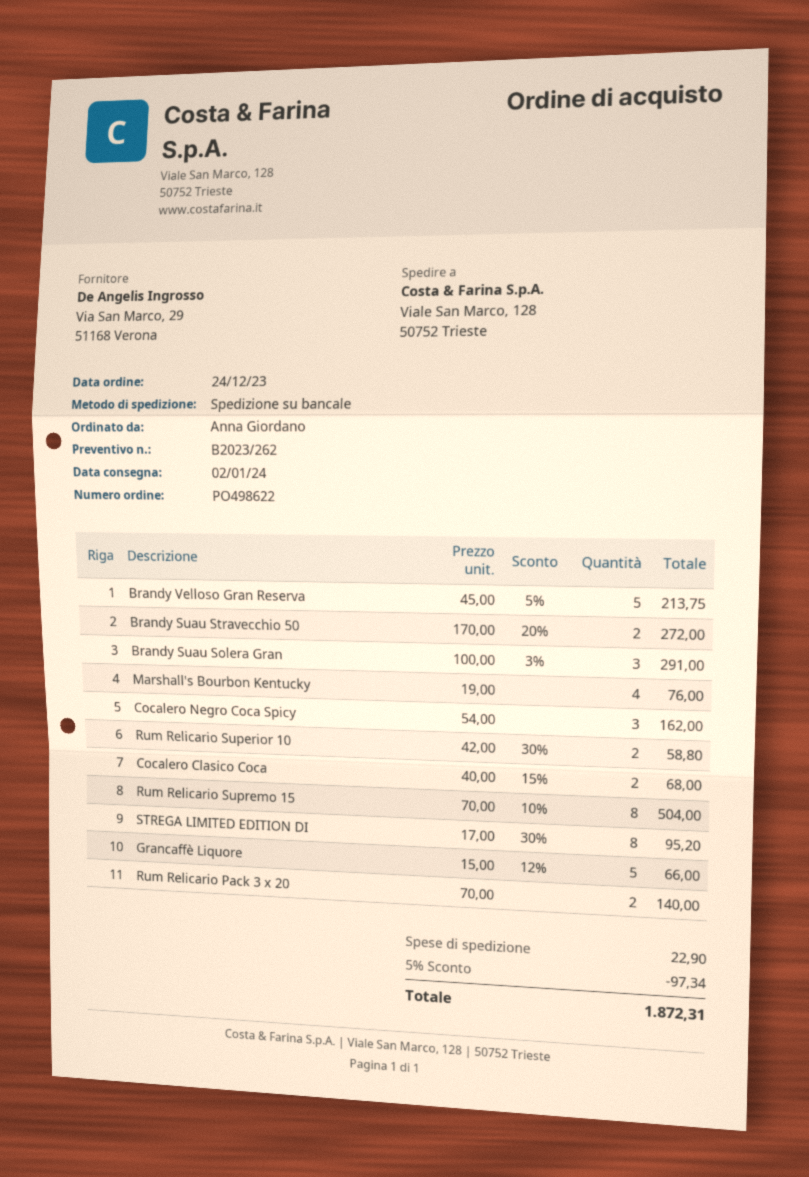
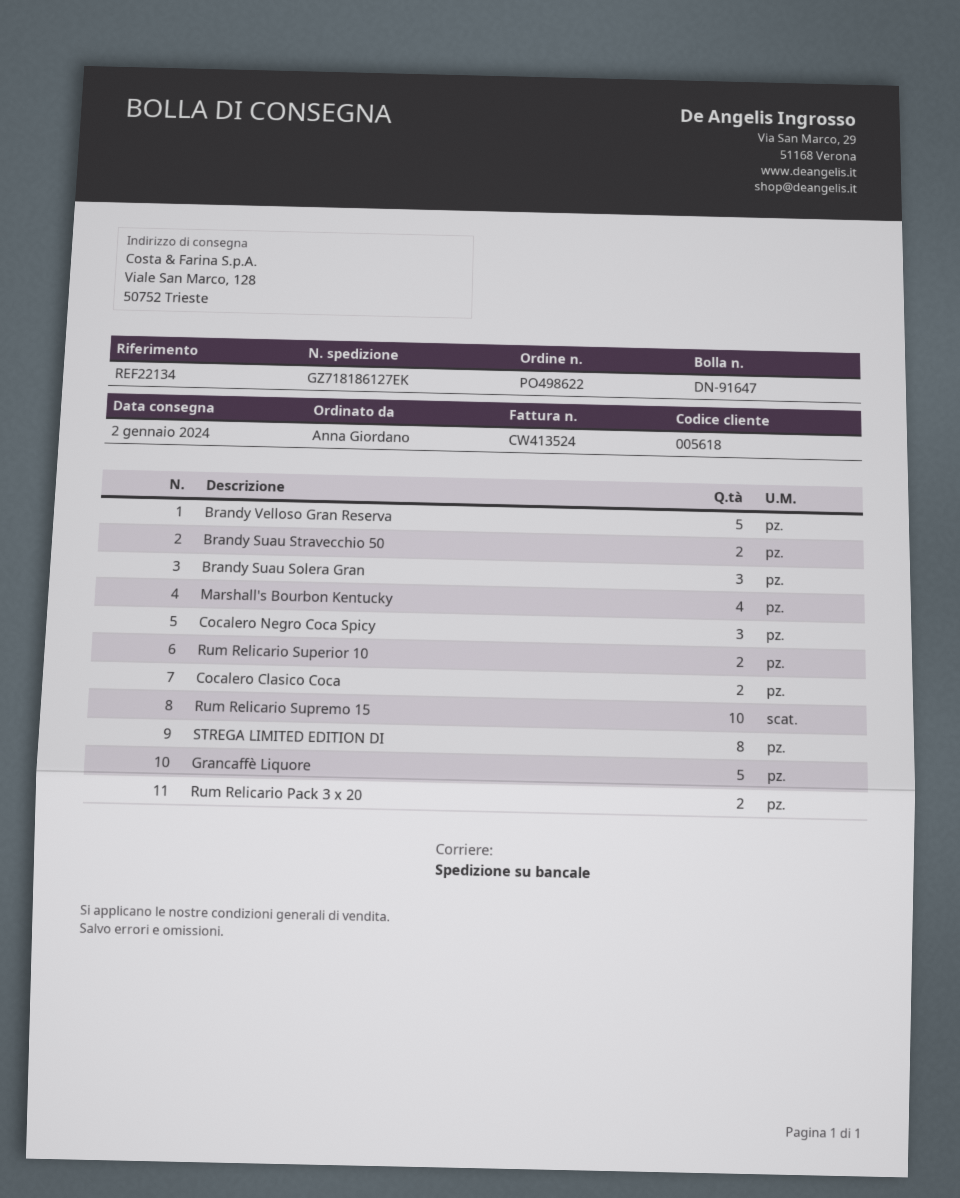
Rum Relicario Supremo 15: 8 -> 10

